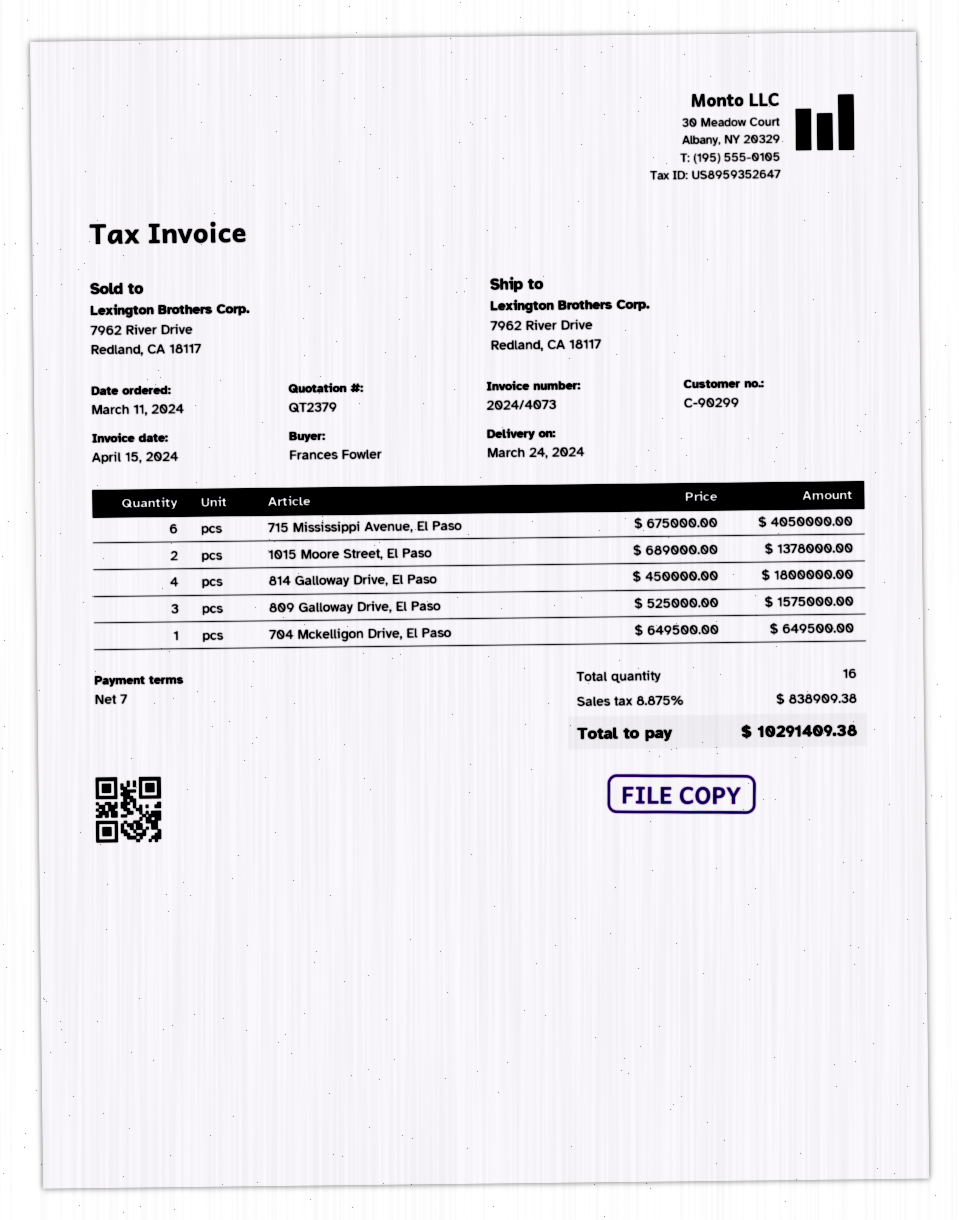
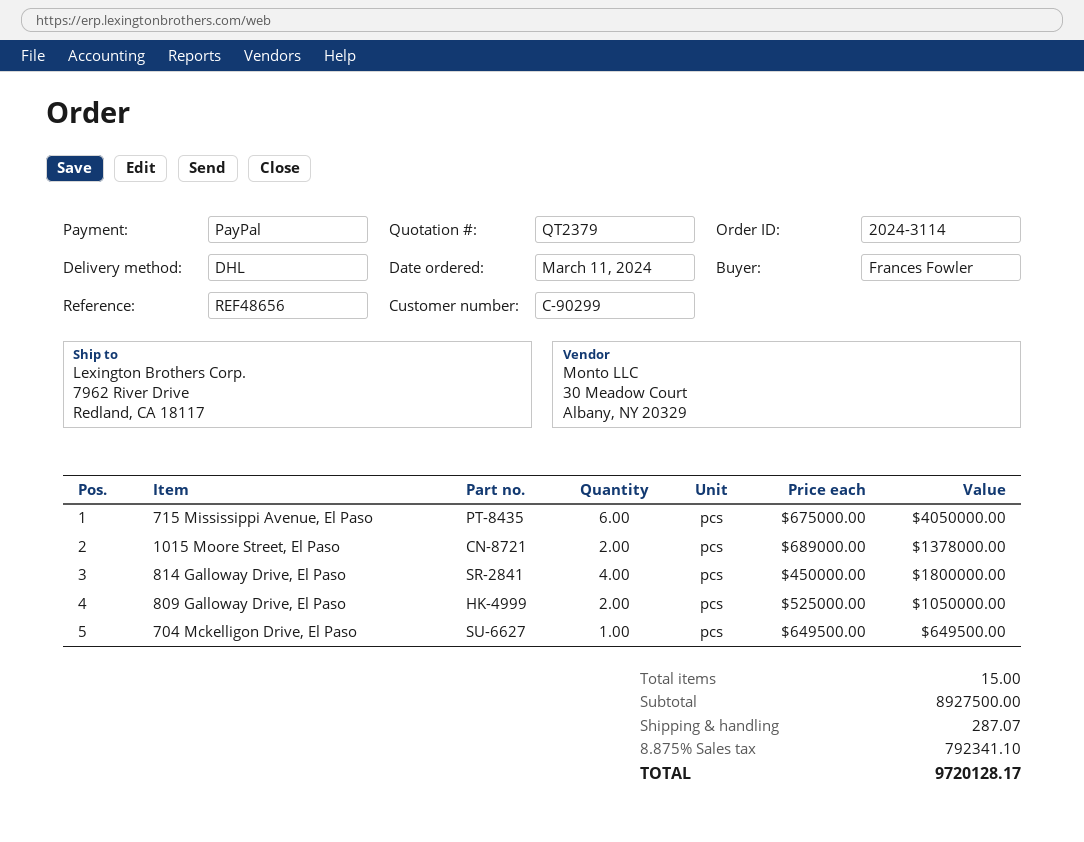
809 Galloway Drive, El Paso: 3 x 525000.00 = 1575000.00 -> 2 x 525000.00 = 1050000.00
total quantity: 16 -> 15
shipping: none -> 287.07
tax: 8.875% = 838909.38 -> 8.875% = 792341.10
total: 10291409.38 -> 9720128.17

